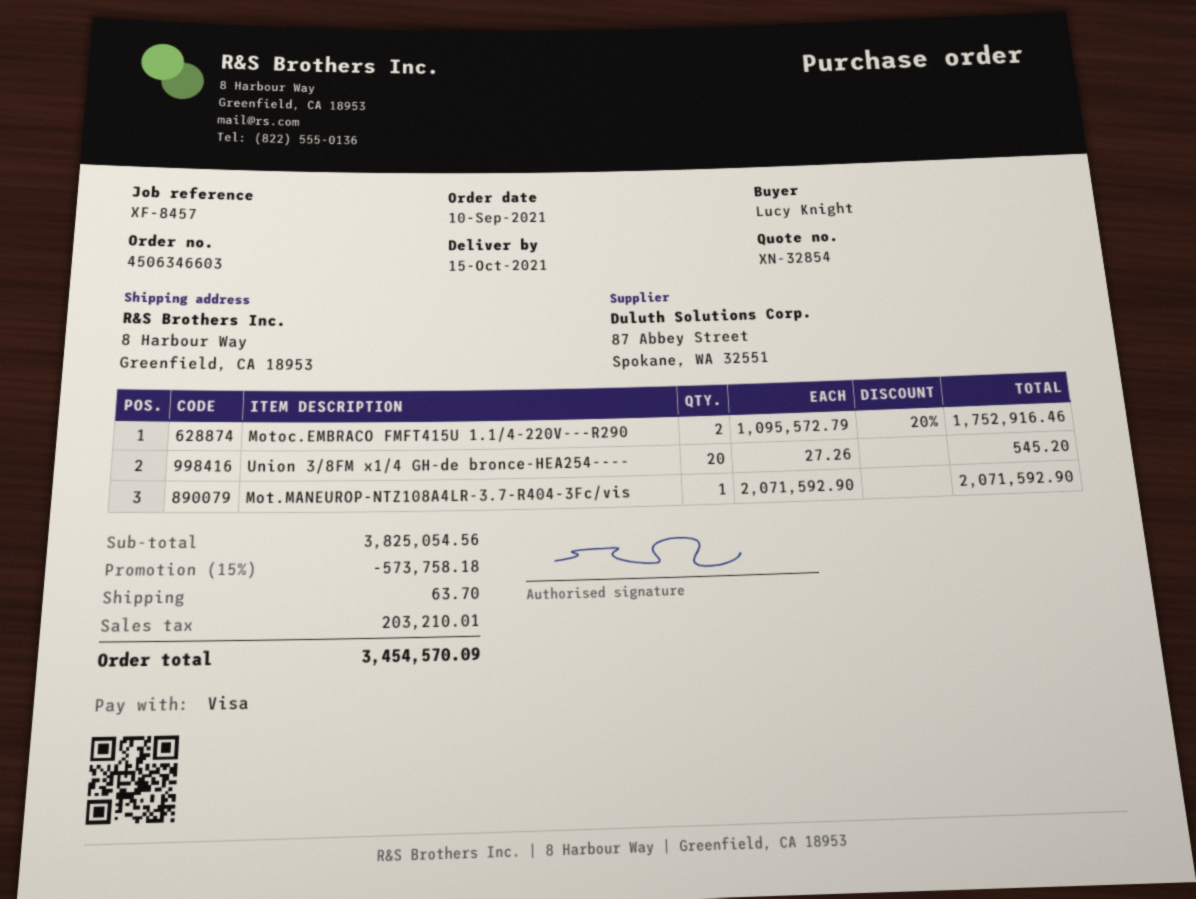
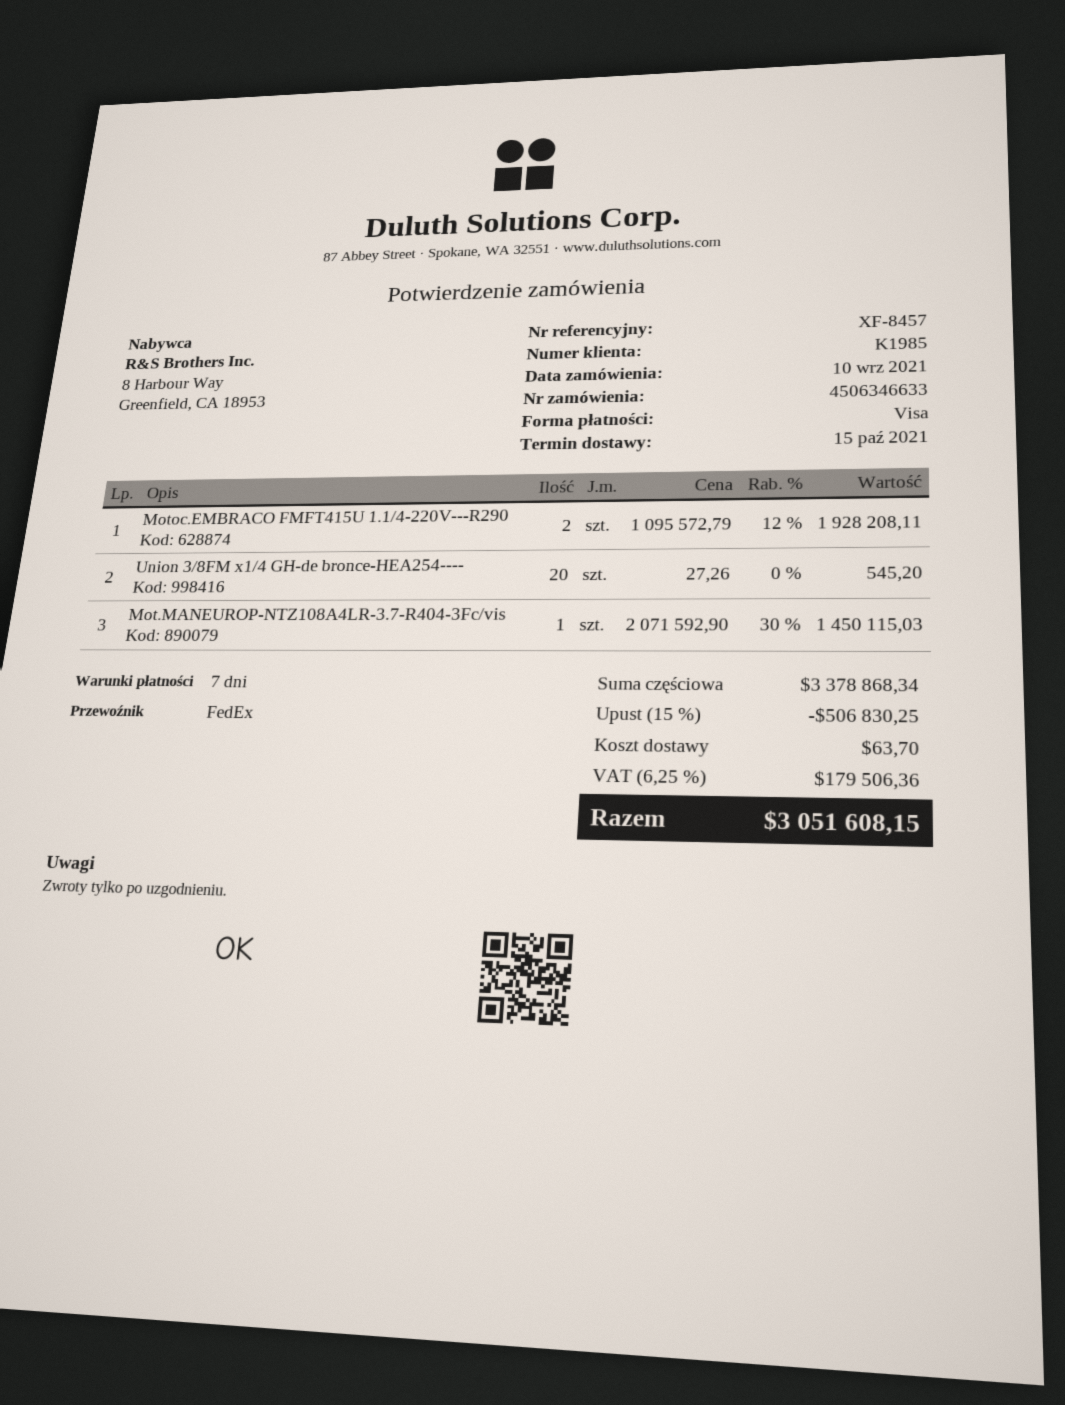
order number: 4506346603 -> 4506346633
Motoc.EMBRACO FMFT415U 1.1/4-220V---R290: 2 x 1095572.79 - 20% = 1752916.46 -> 2 x 1095572.79 - 12% = 1928208.11
Mot.MANEUROP-NTZ108A4LR-3.7-R404-3Fc/vis: 1 x 2071592.90 = 2071592.90 -> 1 x 2071592.90 - 30% = 1450115.03
subtotal: 3825054.56 -> 3378868.34
discount: 15% = 573758.18 -> 15% = 506830.25
tax: 203210.01 -> 179506.36
total: 3454570.09 -> 3051608.15

